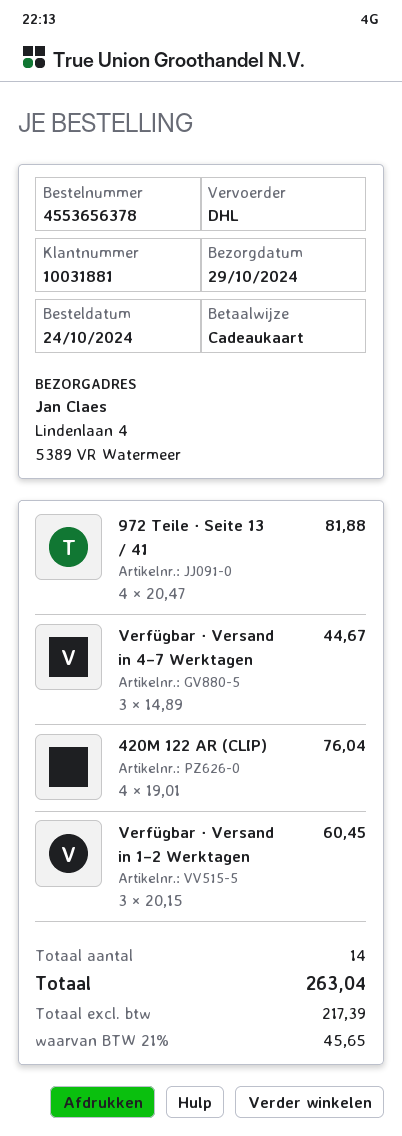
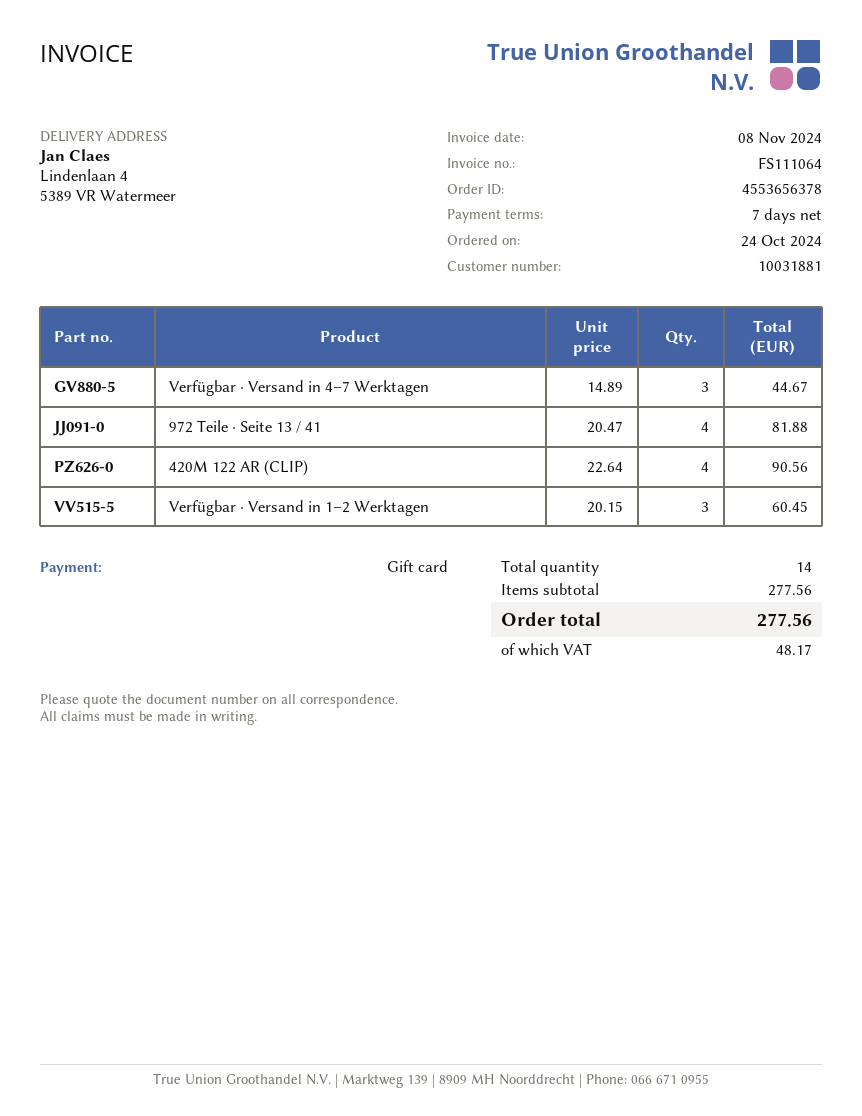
420M 122 AR (CLIP): 4 x 19.01 = 76.04 -> 4 x 22.64 = 90.56
tax: 45.65 -> 48.17
total: 263.04 -> 277.56

